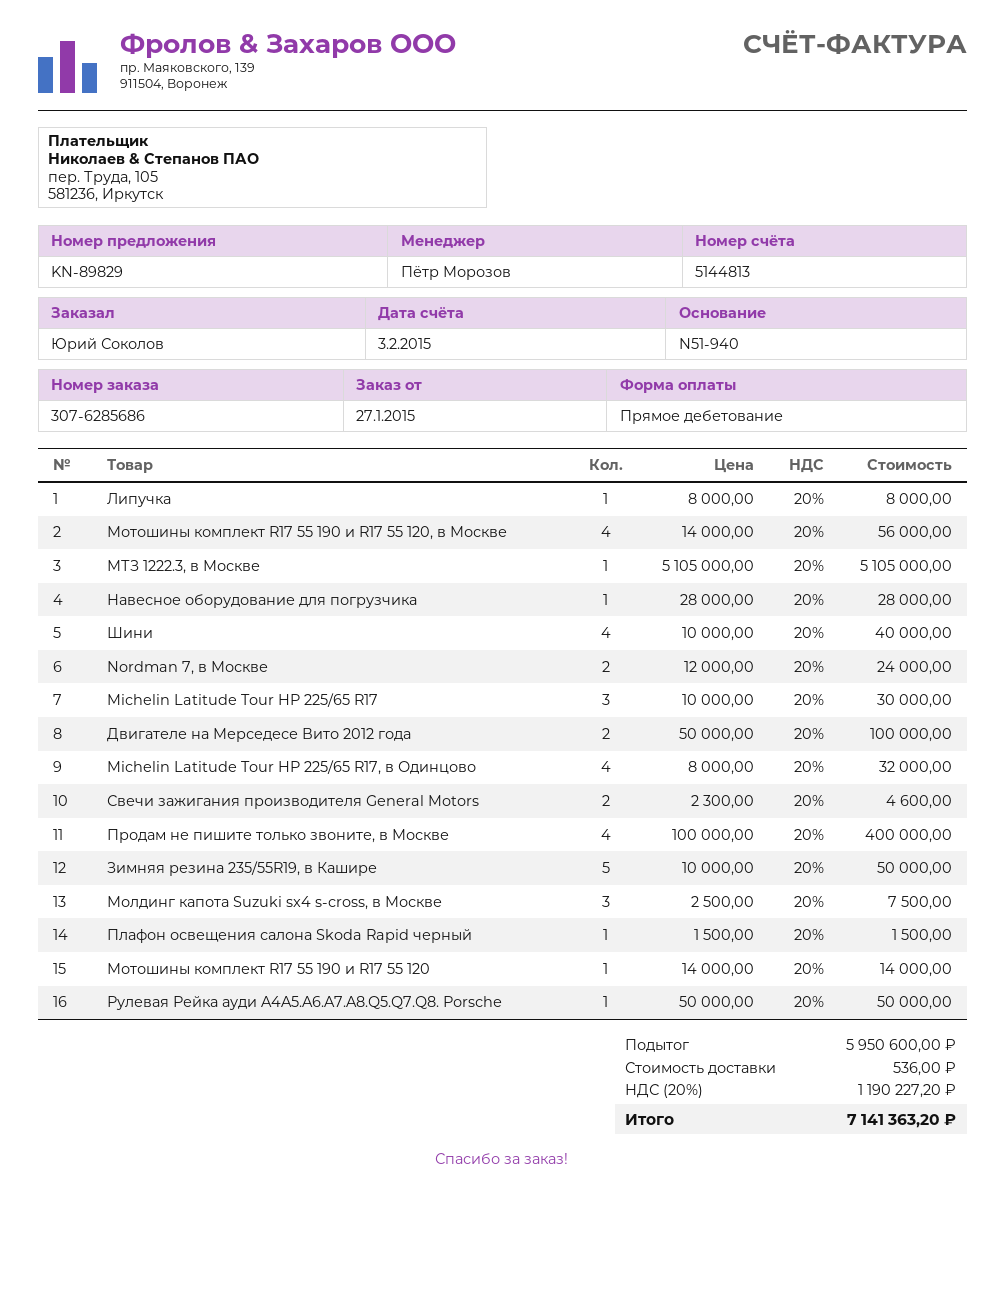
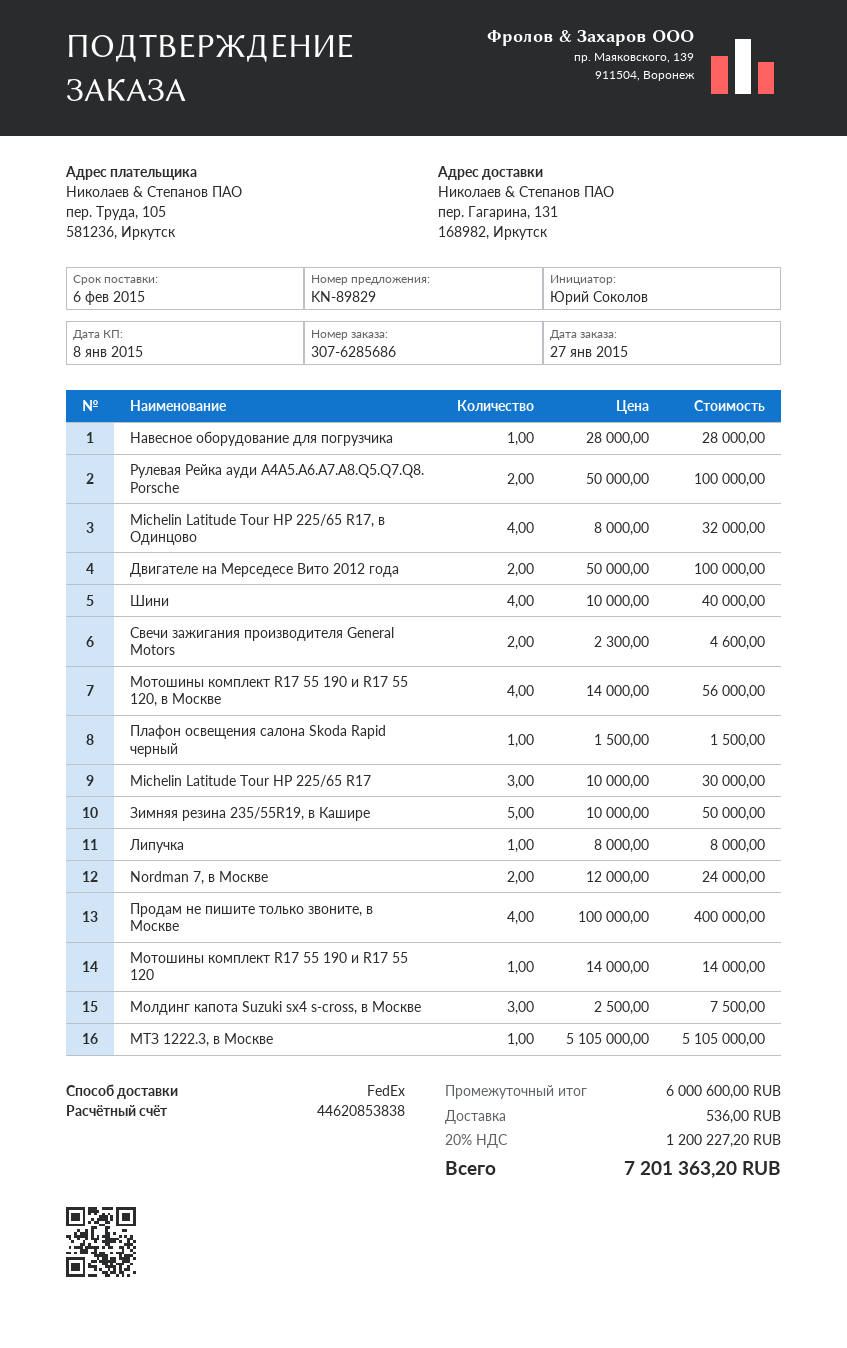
Рулевая Рейка ауди A4A5.A6.A7.A8.Q5.Q7.Q8. Роrsсhе: 1 x 50000.00 = 50000.00 -> 2 x 50000.00 = 100000.00
subtotal: 5950600.00 -> 6000600.00
tax: 20% = 1190227.20 -> 20% = 1200227.20
total: 7141363.20 -> 7201363.20

